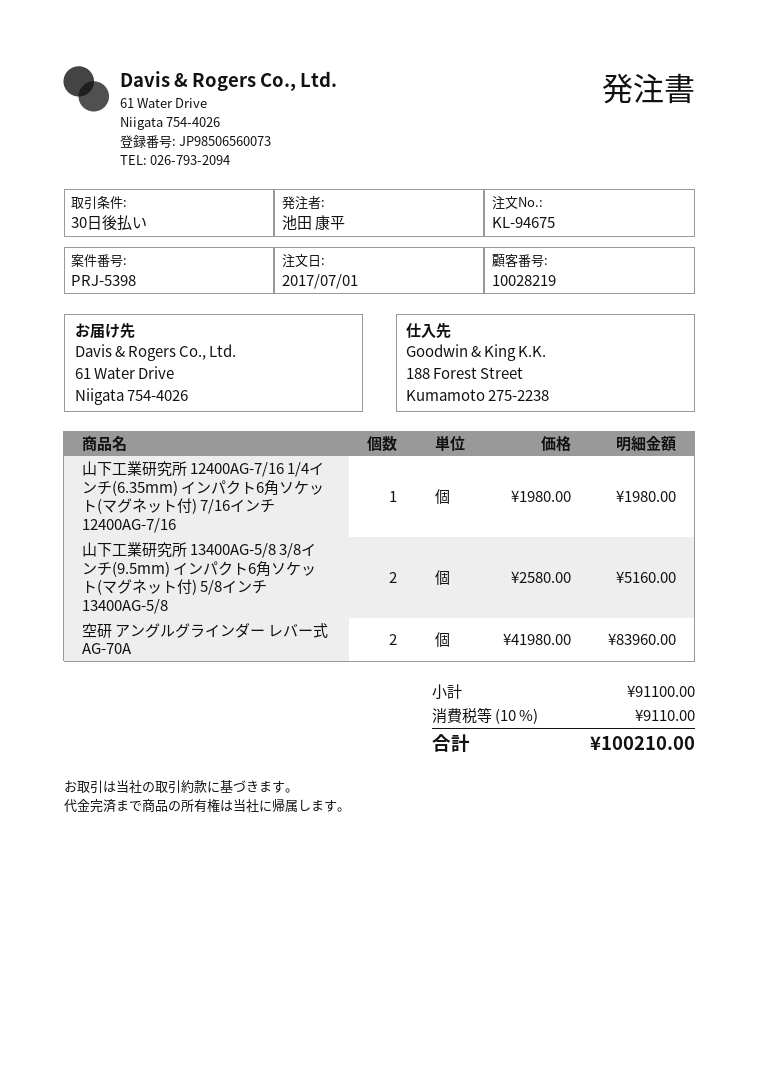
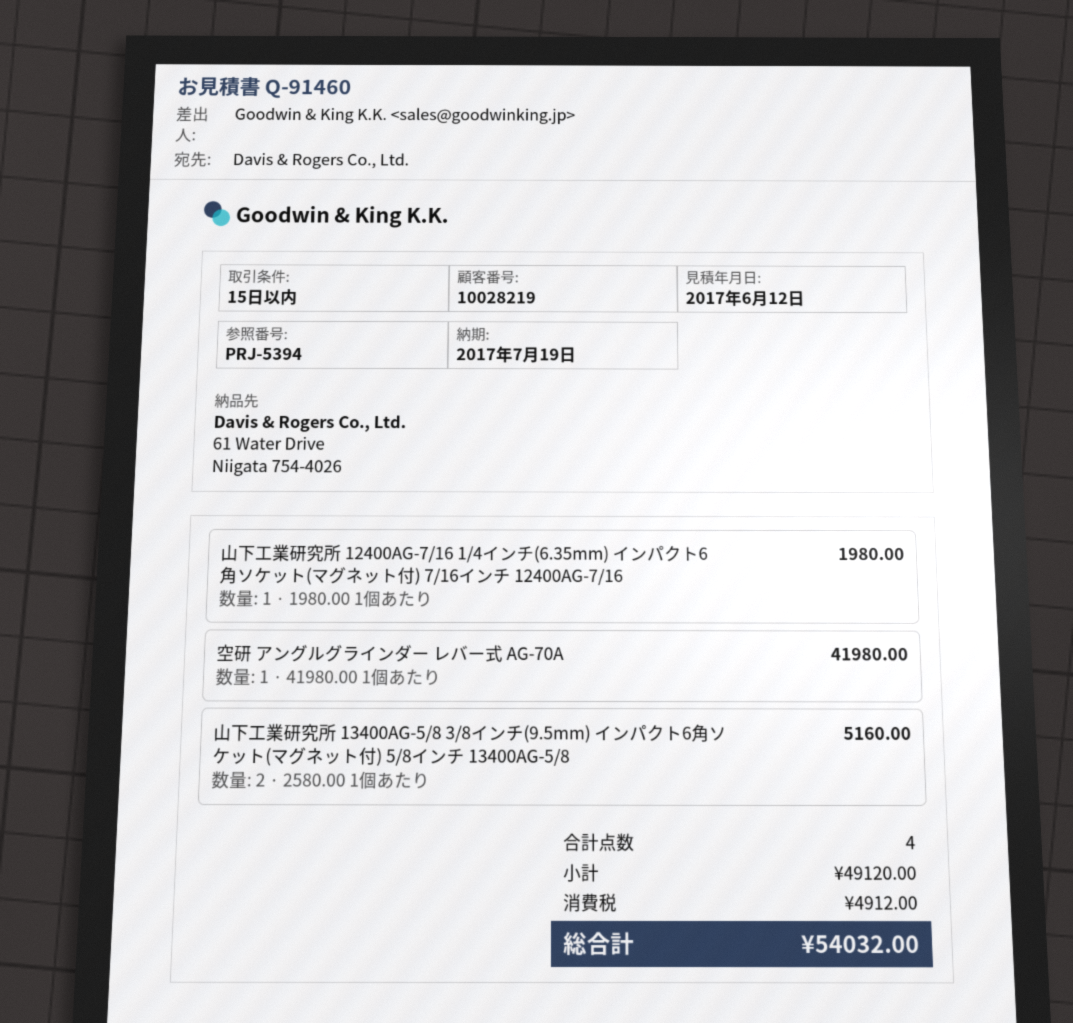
payment terms: 30 days -> 15 days
reference: PRJ-5398 -> PRJ-5394
空研 アングルグラインダー レバー式 AG-70A: 2 x 41980.00 = 83960.00 -> 1 x 41980.00 = 41980.00
subtotal: 91100.00 -> 49120.00
tax: 9110.00 -> 4912.00
total: 100210.00 -> 54032.00

